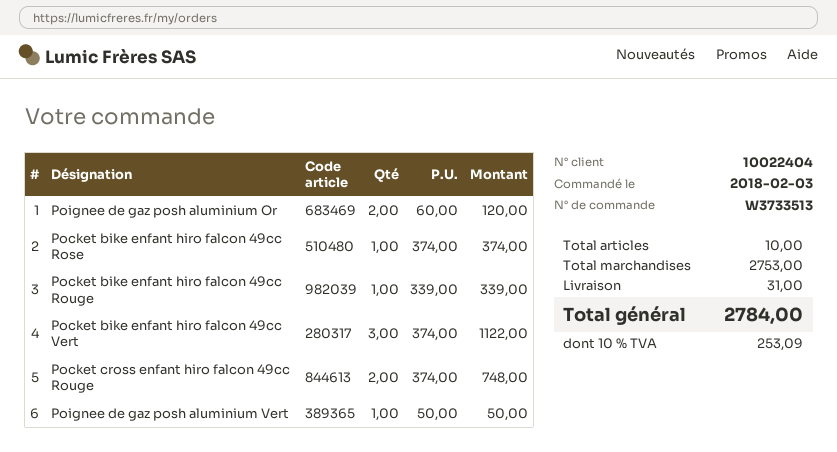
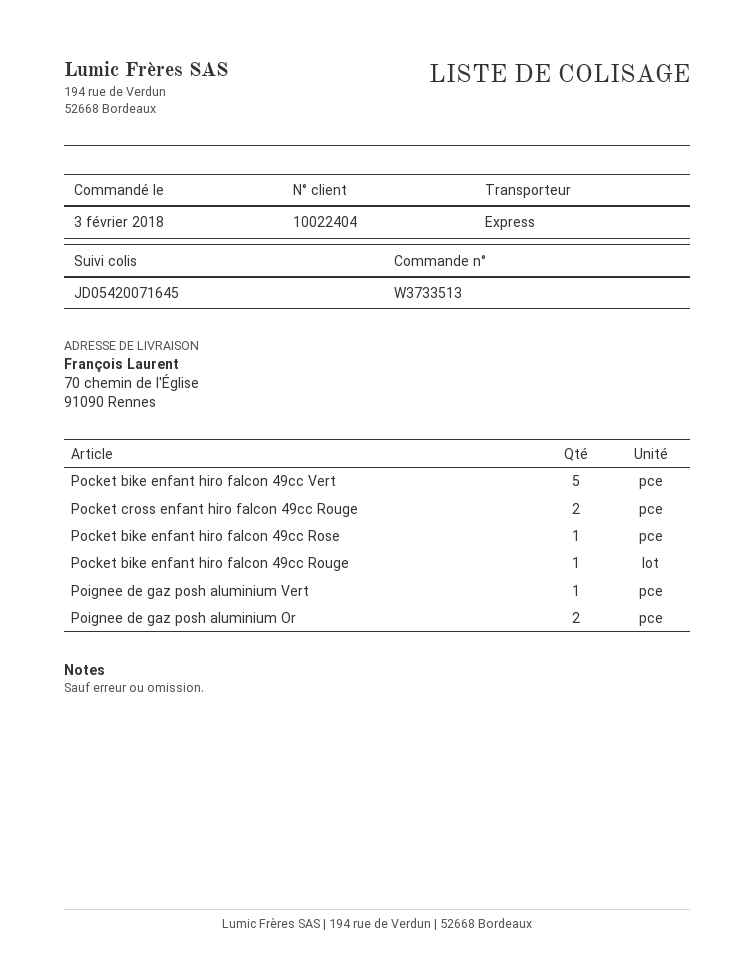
Pocket bike enfant hiro falcon 49cc Vert: 3 -> 5

